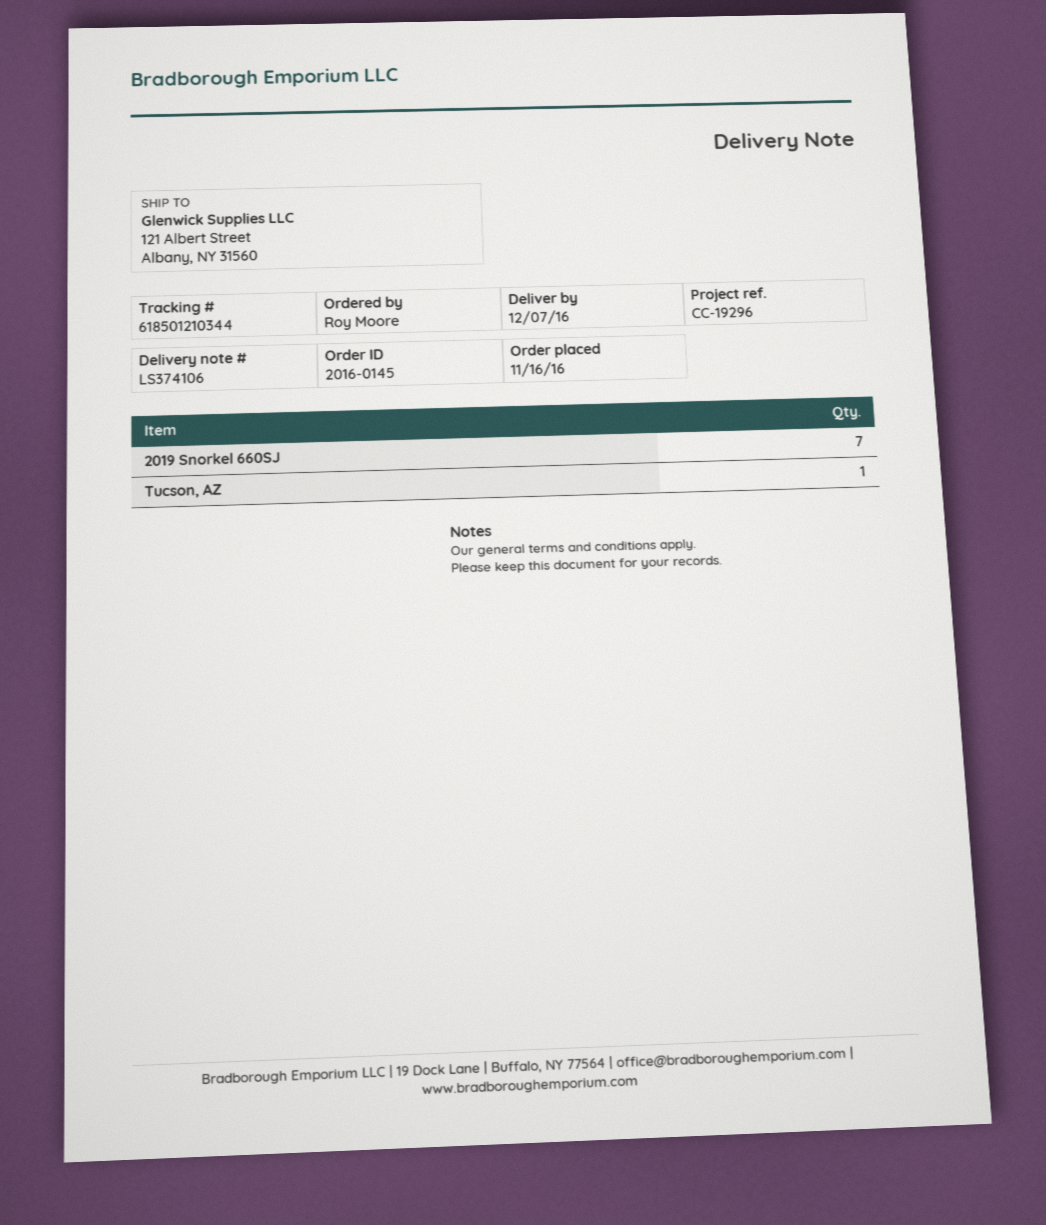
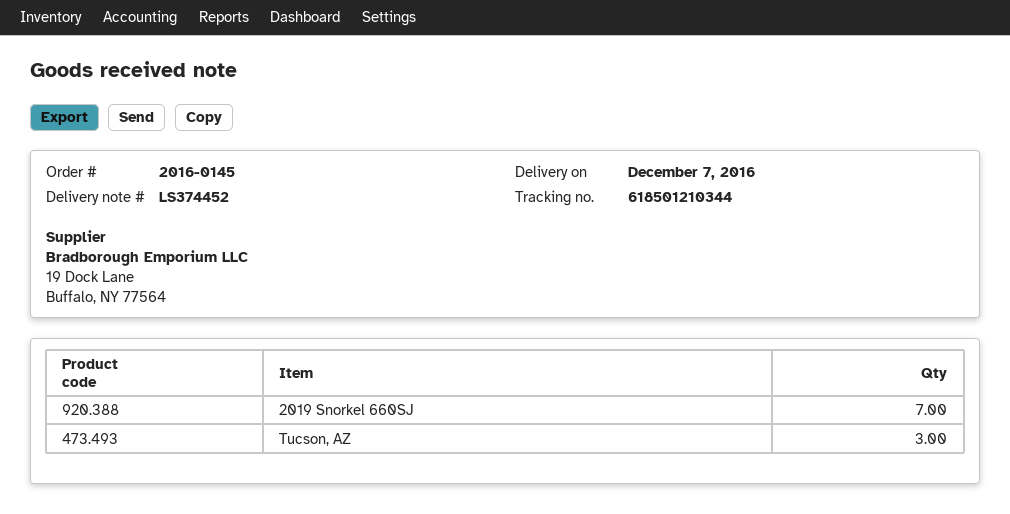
delivery note number: LS374106 -> LS374452
Tucson, AZ: 1 -> 3

